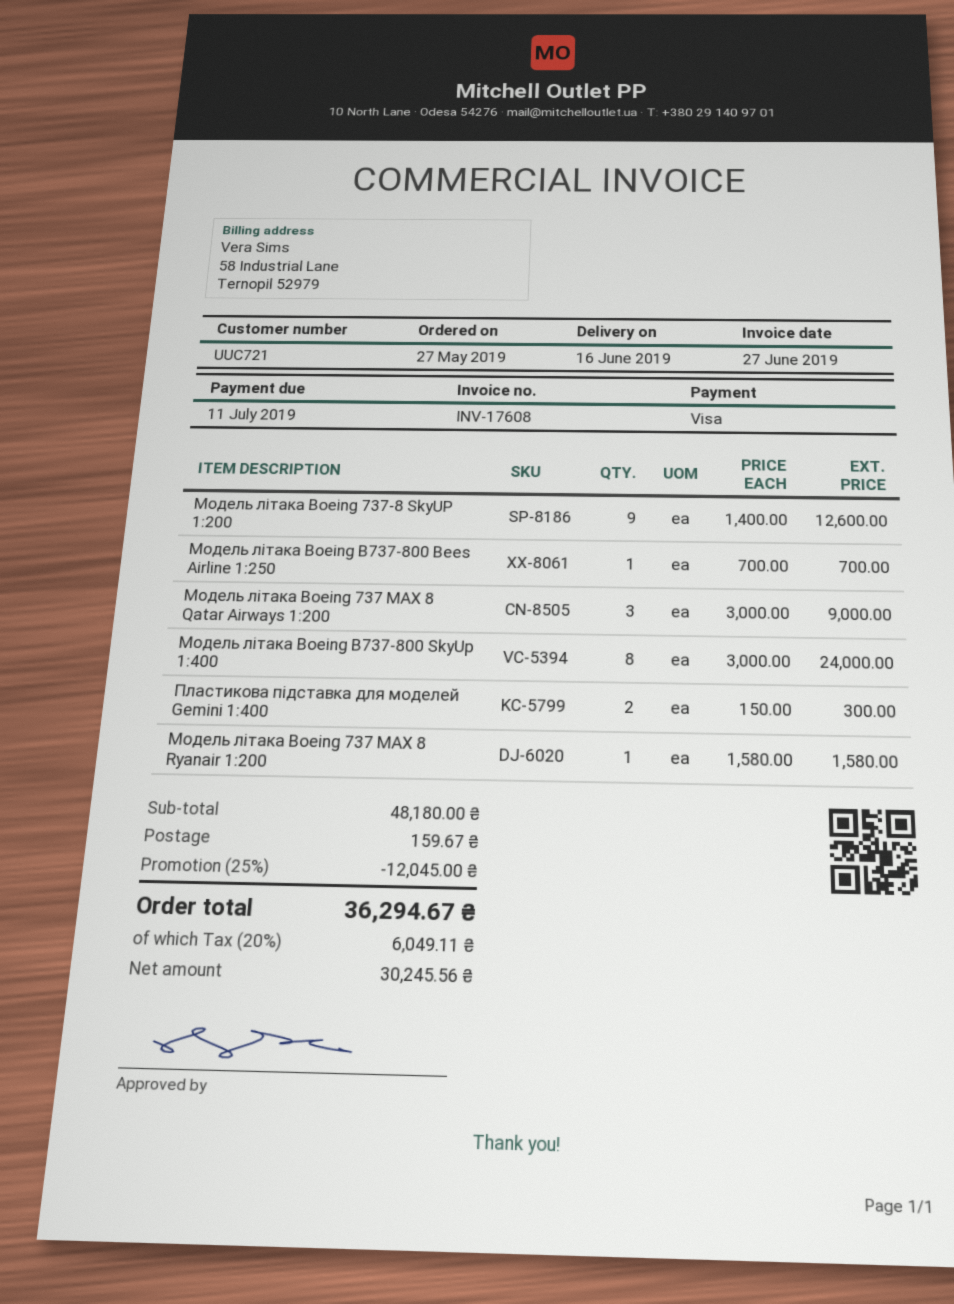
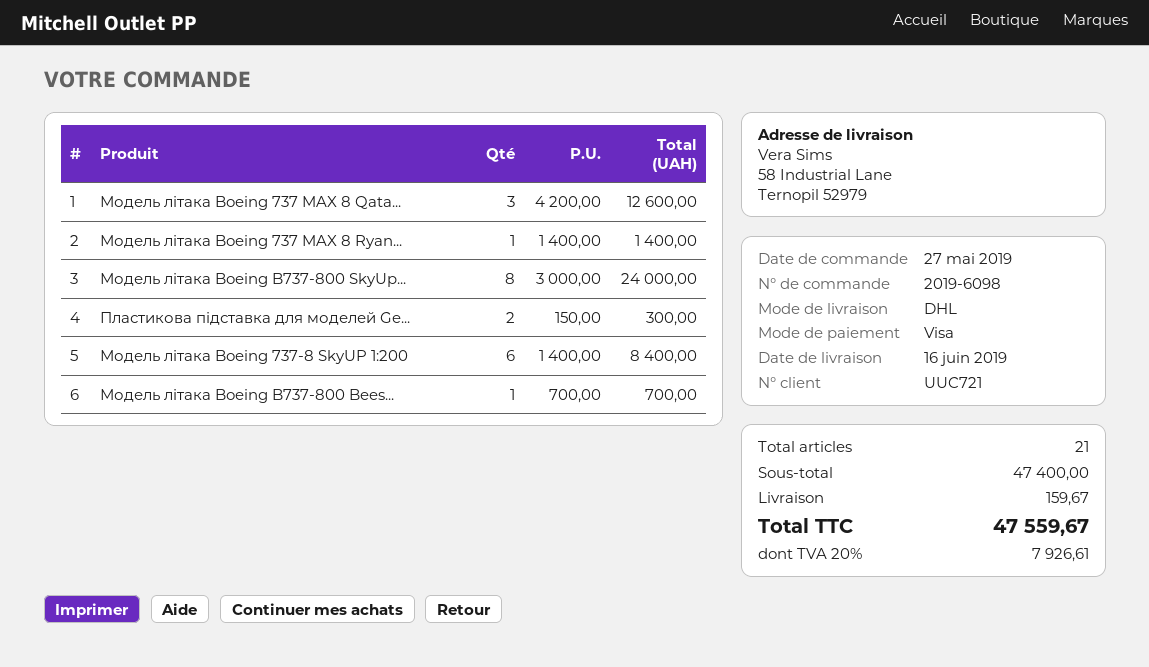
Модель літака Boeing 737-8 SkyUP 1:200: 9 x 1400.00 = 12600.00 -> 6 x 1400.00 = 8400.00
Модель літака Boeing 737 MAX 8 Qatar Airways 1:200: 3 x 3000.00 = 9000.00 -> 3 x 4200.00 = 12600.00
Модель літака Boeing 737 MAX 8 Ryanair 1:200: 1 x 1580.00 = 1580.00 -> 1 x 1400.00 = 1400.00
subtotal: 48180.00 -> 47400.00
discount: 25% = 12045.00 -> none
tax: 20% = 6049.11 -> 20% = 7926.61
total: 36294.67 -> 47559.67

